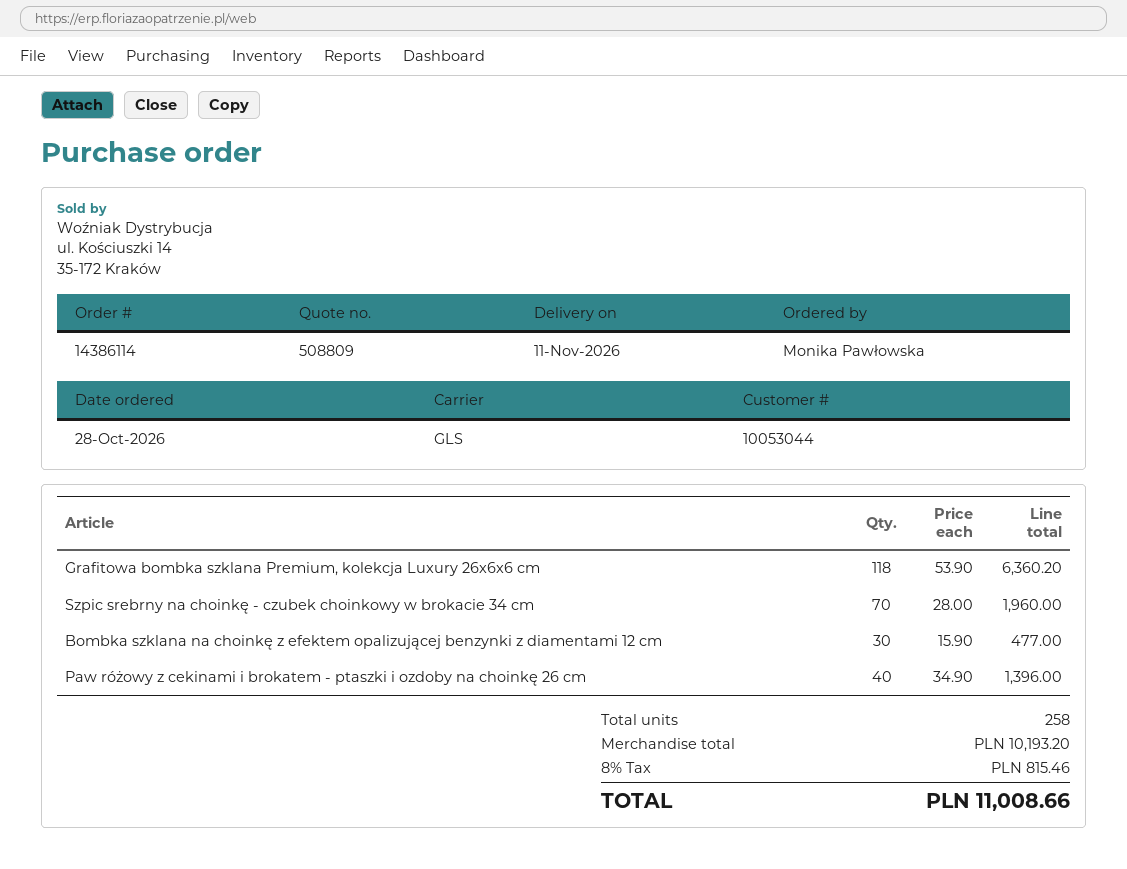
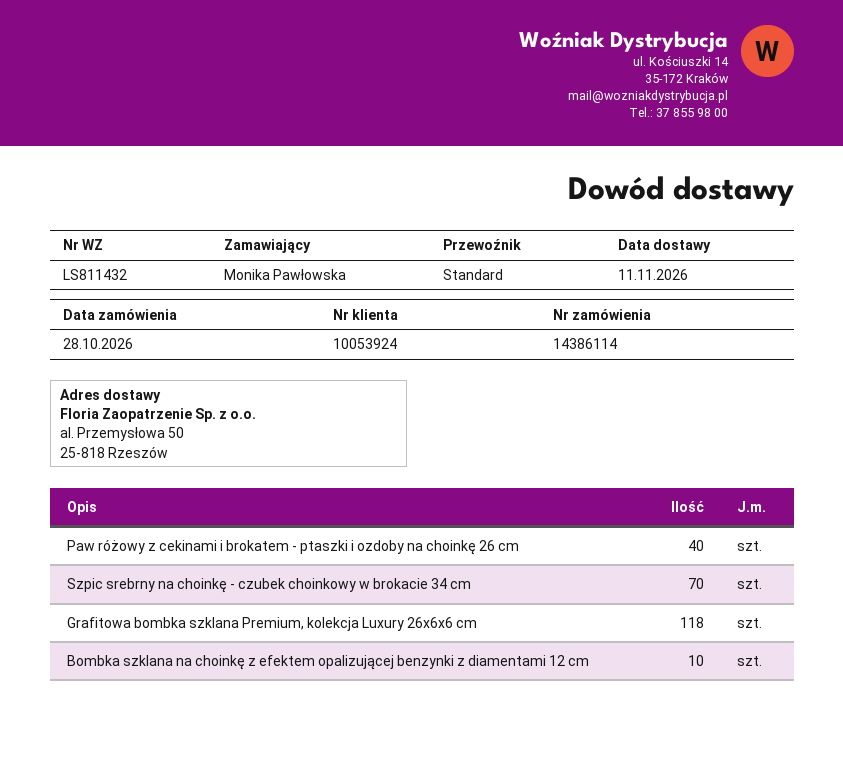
customer number: 10053044 -> 10053924
shipping method: GLS -> standard
Bombka szklana na choinkę z efektem opalizującej benzynki z diamentami 12 cm: 30 -> 10

